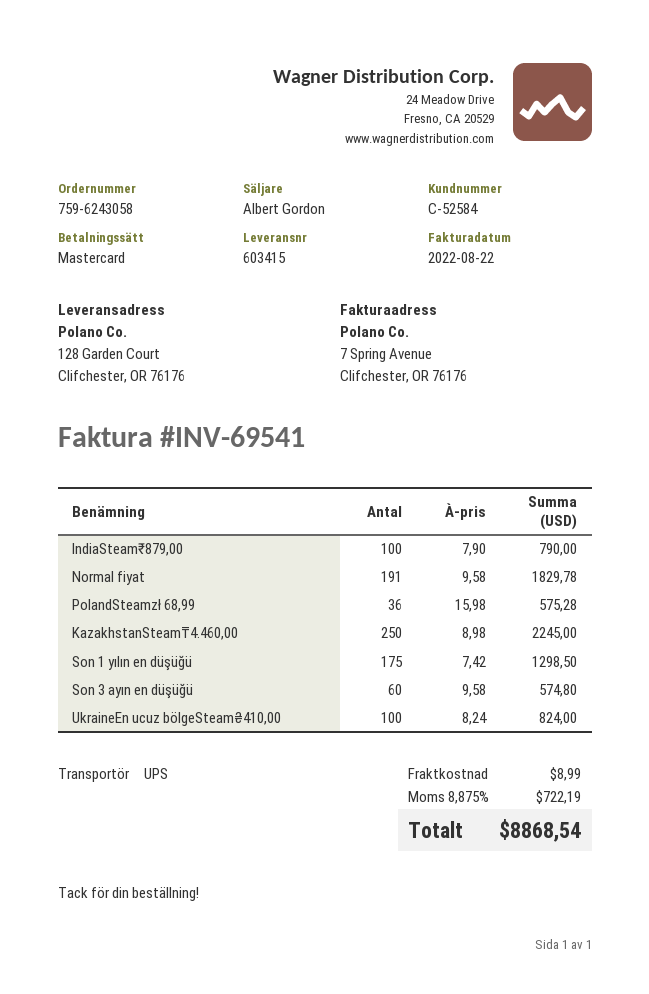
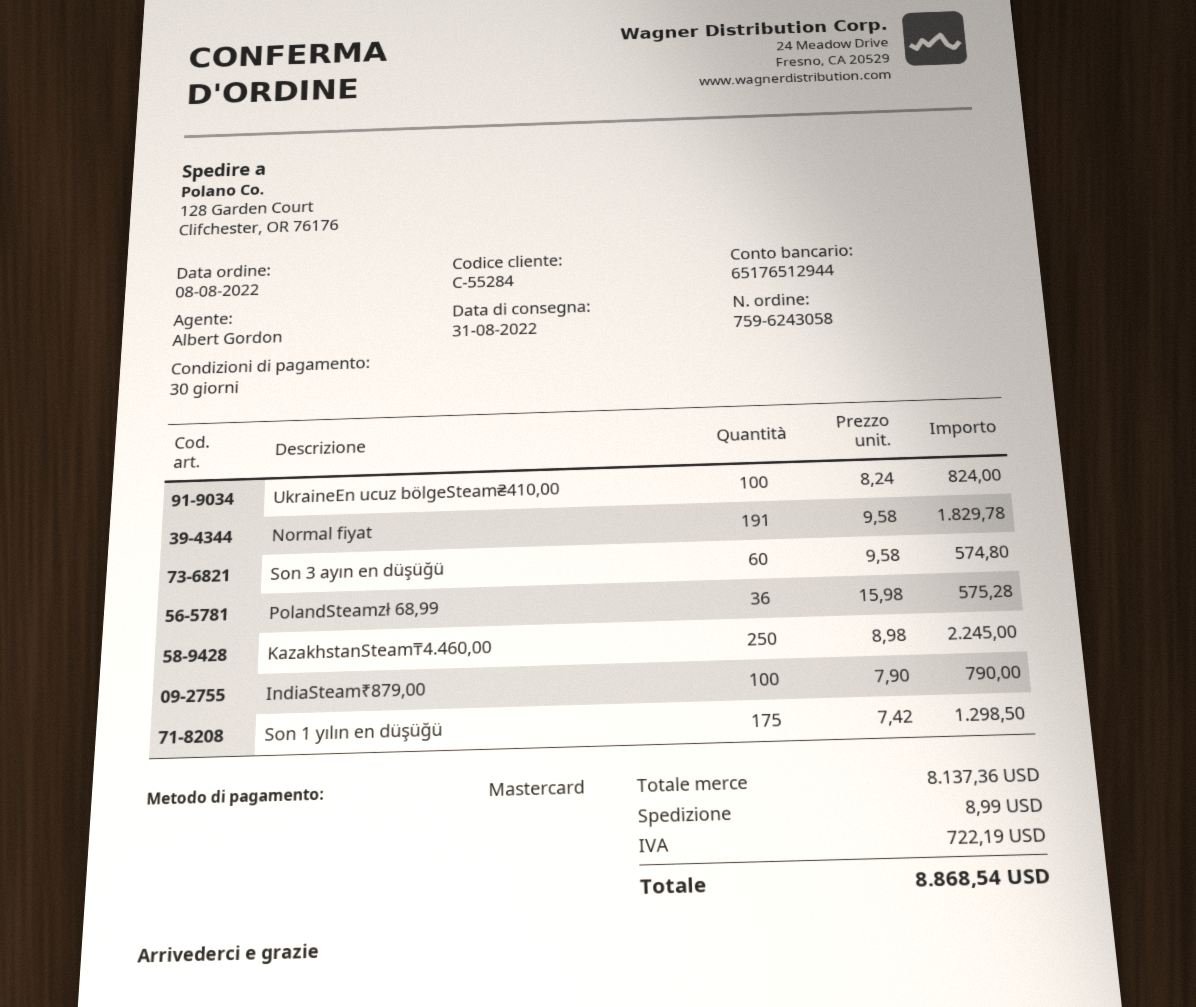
customer number: C-52584 -> C-55284

